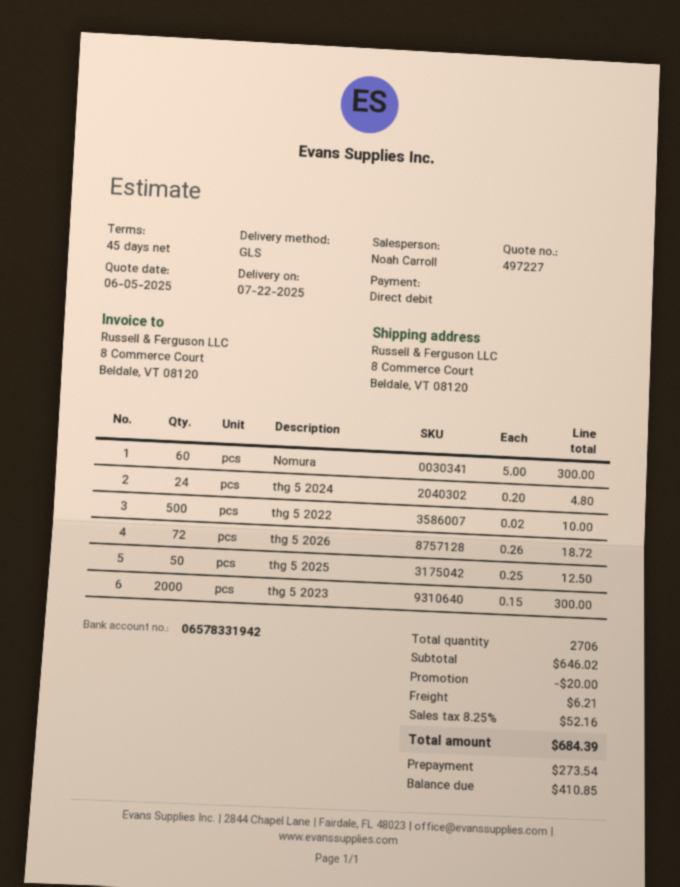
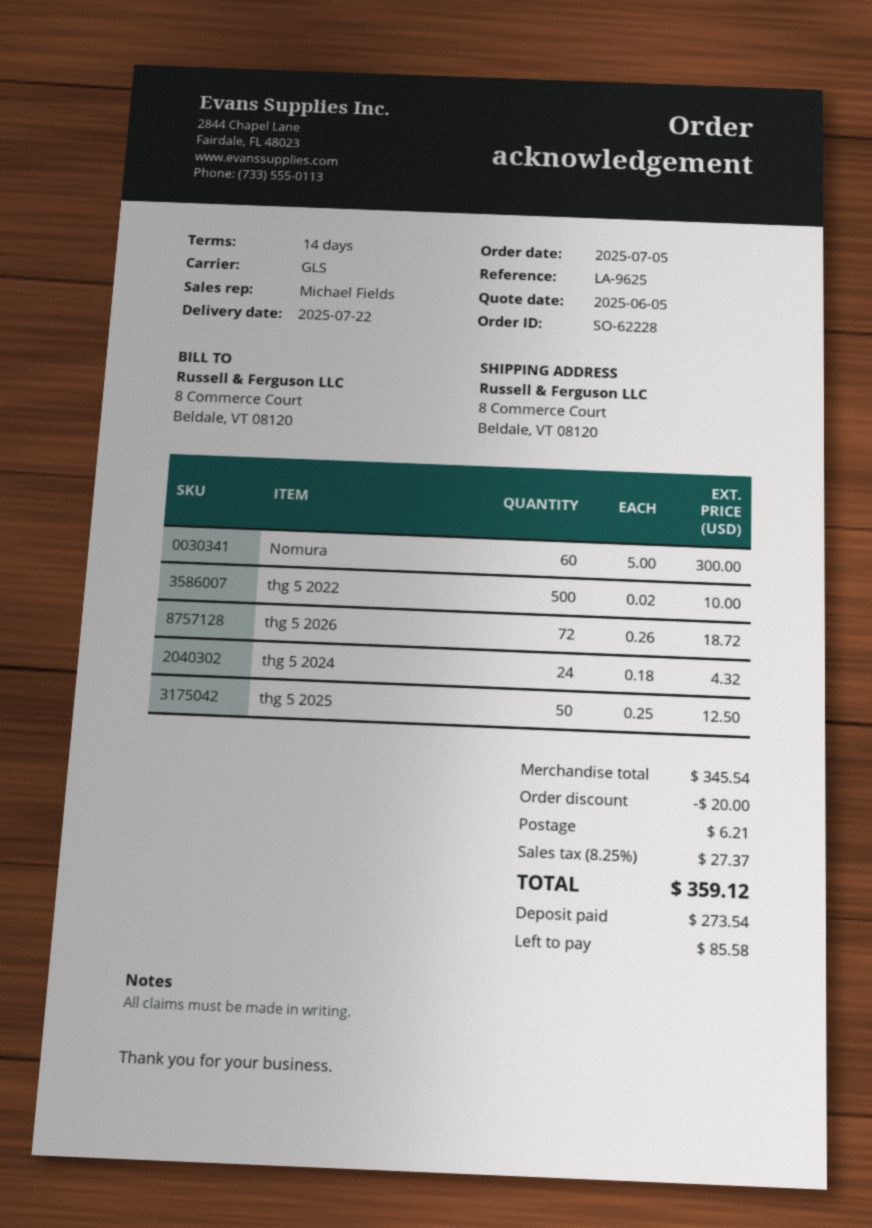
payment terms: 45 days -> 14 days
sales rep: Noah Carroll -> Michael Fields
thg 5 2024: 24 x 0.20 = 4.80 -> 24 x 0.18 = 4.32
thg 5 2023: 2000 x 0.15 = 300.00 -> none
subtotal: 646.02 -> 345.54
tax: 8.25% = 52.16 -> 8.25% = 27.37
total: 684.39 -> 359.12
balance: 410.85 -> 85.58

